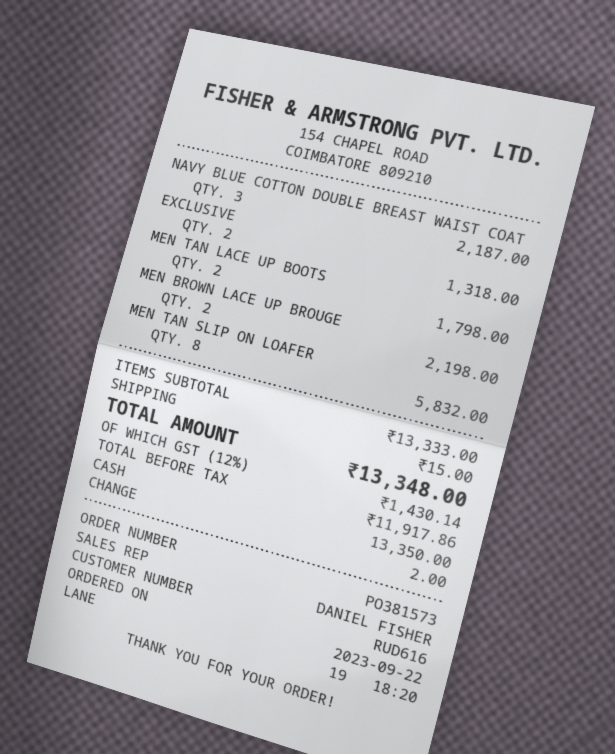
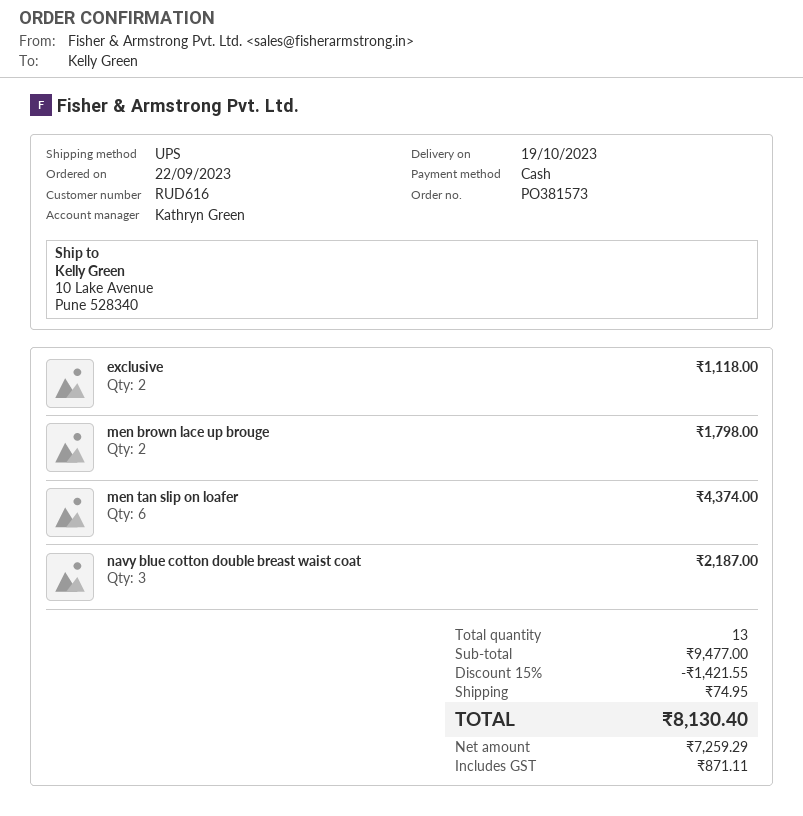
sales rep: DANIEL FISHER -> Kathryn Green
EXCLUSIVE: 2 for 1318.00 -> 2 for 1118.00
MEN TAN LACE UP BOOTS: 2 for 1798.00 -> none
MEN BROWN LACE UP BROUGE: 2 for 2198.00 -> 2 for 1798.00
MEN TAN SLIP ON LOAFER: 8 for 5832.00 -> 6 for 4374.00
subtotal: 13333.00 -> 9477.00
discount: none -> 15% = 1421.55
shipping: 15.00 -> 74.95
net: 11917.86 -> 7259.29
tax: 1430.14 -> 871.11
total: 13348.00 -> 8130.40

